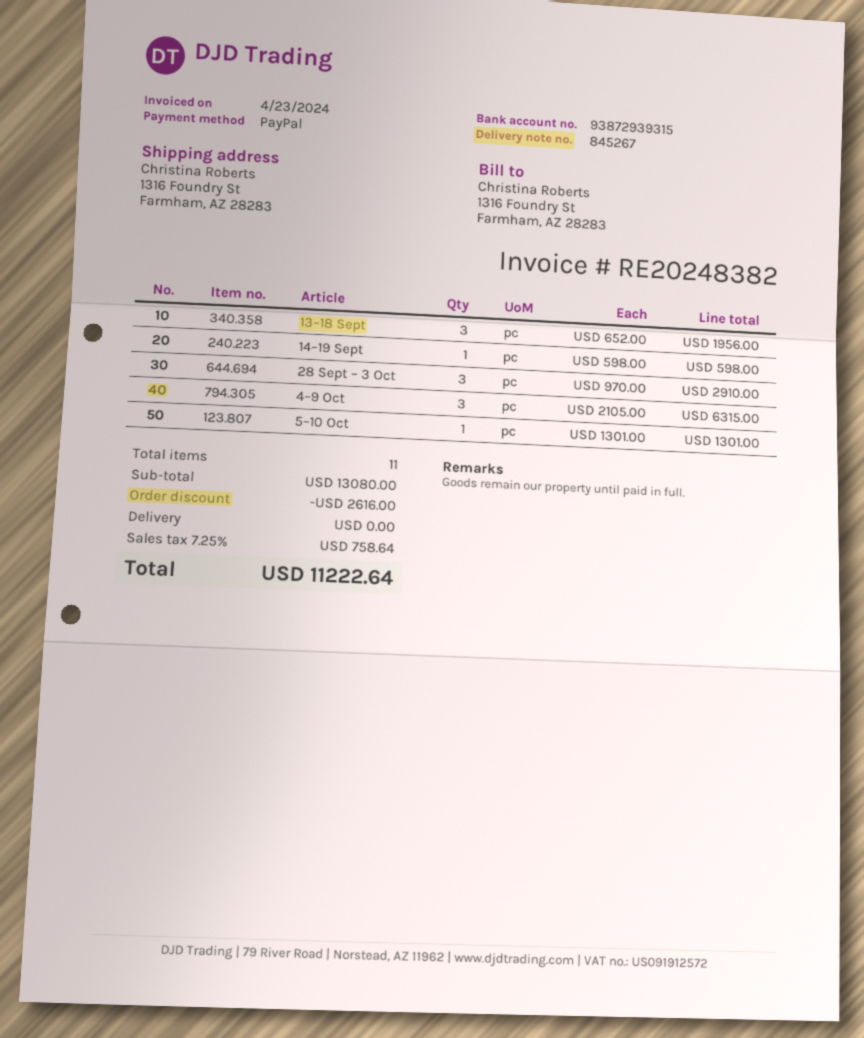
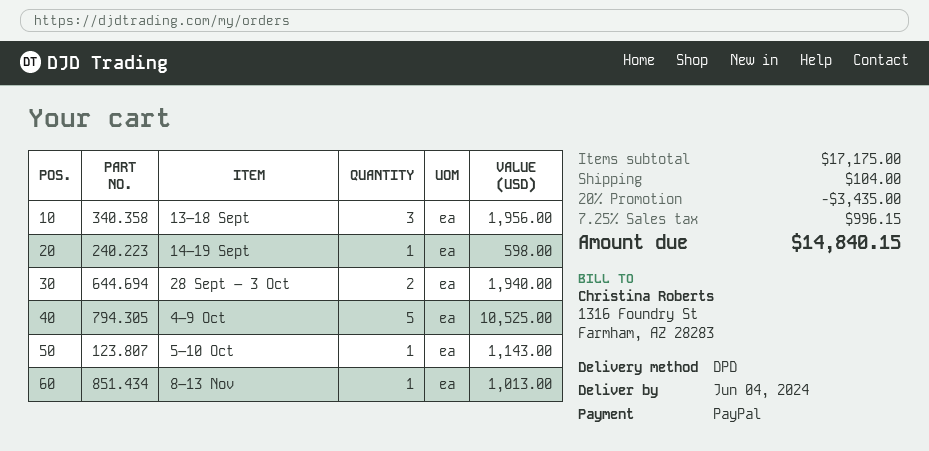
28 Sept – 3 Oct: 3 for 2910.00 -> 2 for 1940.00
4–9 Oct: 3 for 6315.00 -> 5 for 10525.00
5–10 Oct: 1 for 1301.00 -> 1 for 1143.00
8–13 Nov: none -> 1 for 1013.00
subtotal: 13080.00 -> 17175.00
discount: 2616.00 -> 3435.00
shipping: 0.00 -> 104.00
tax: 7.25% = 758.64 -> 7.25% = 996.15
total: 11222.64 -> 14840.15

